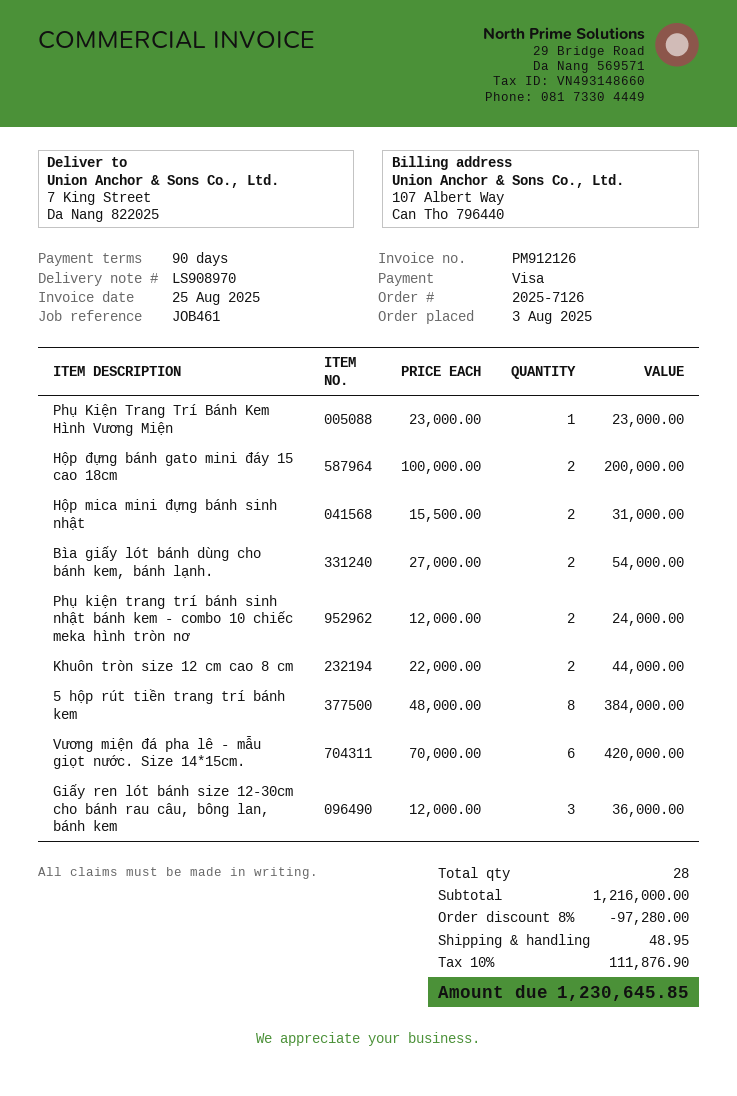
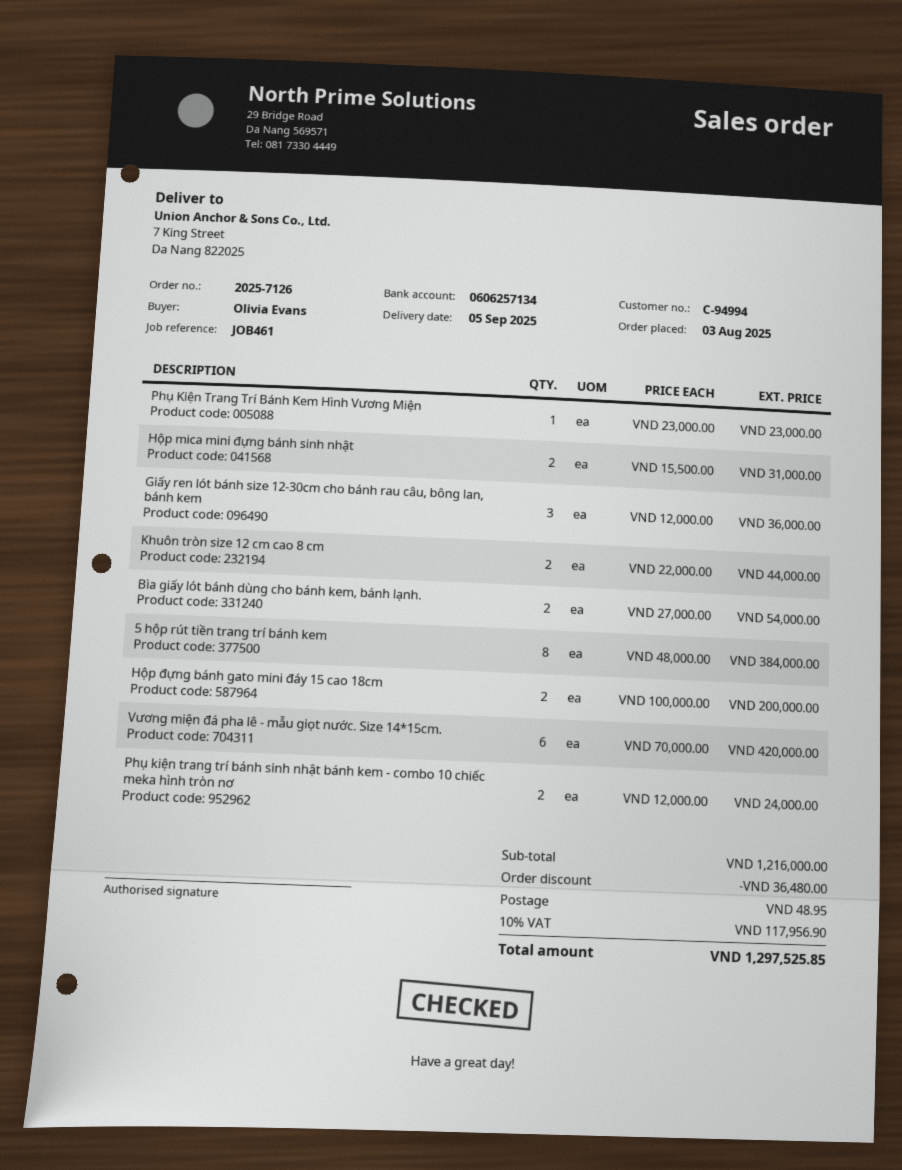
discount: 97280.00 -> 36480.00
tax: 10% = 111876.90 -> 10% = 117956.90
total: 1230645.85 -> 1297525.85

